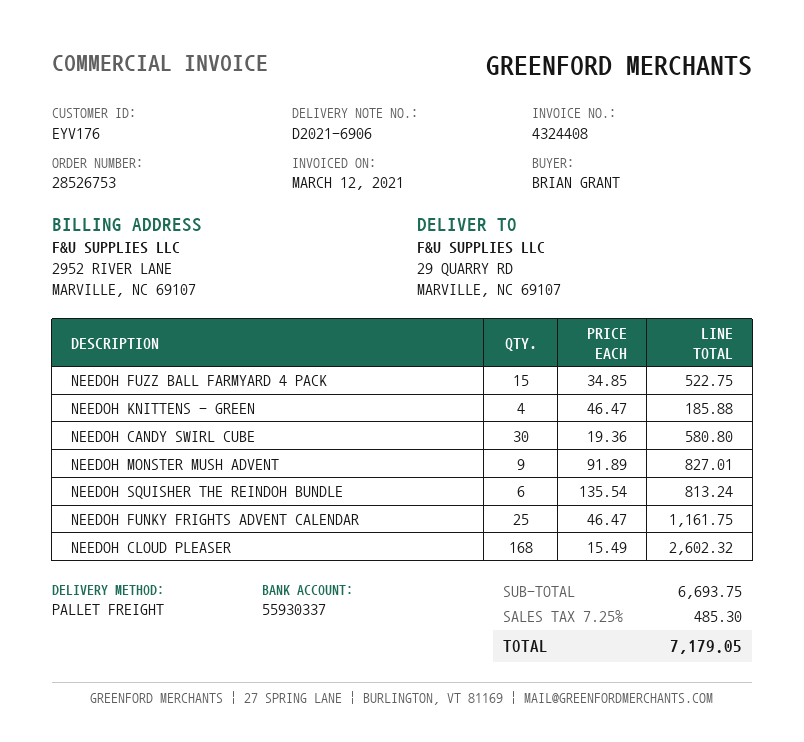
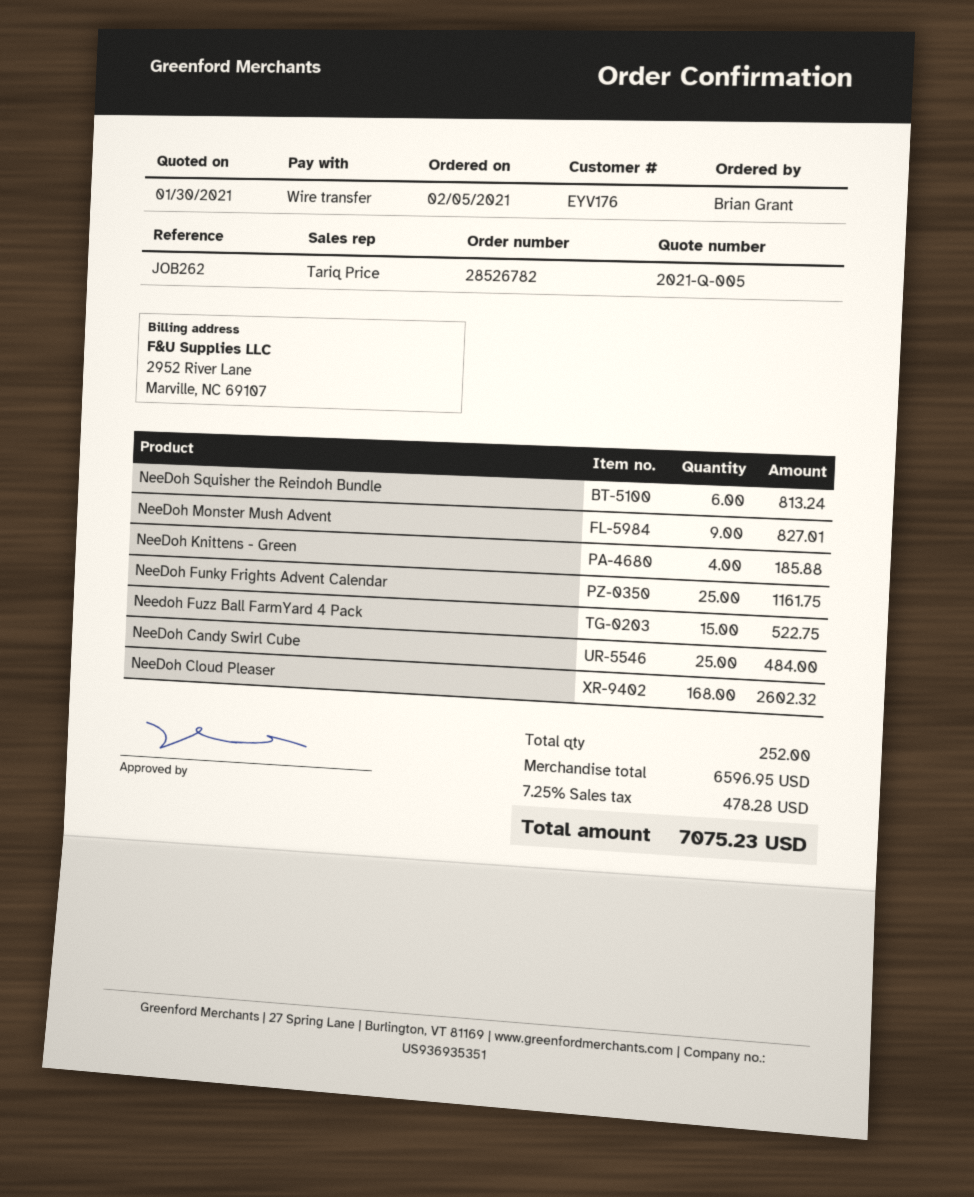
order number: 28526753 -> 28526782
NEEDOH CANDY SWIRL CUBE: 30 for 580.80 -> 25 for 484.00
subtotal: 6693.75 -> 6596.95
tax: 7.25% = 485.30 -> 7.25% = 478.28
total: 7179.05 -> 7075.23

